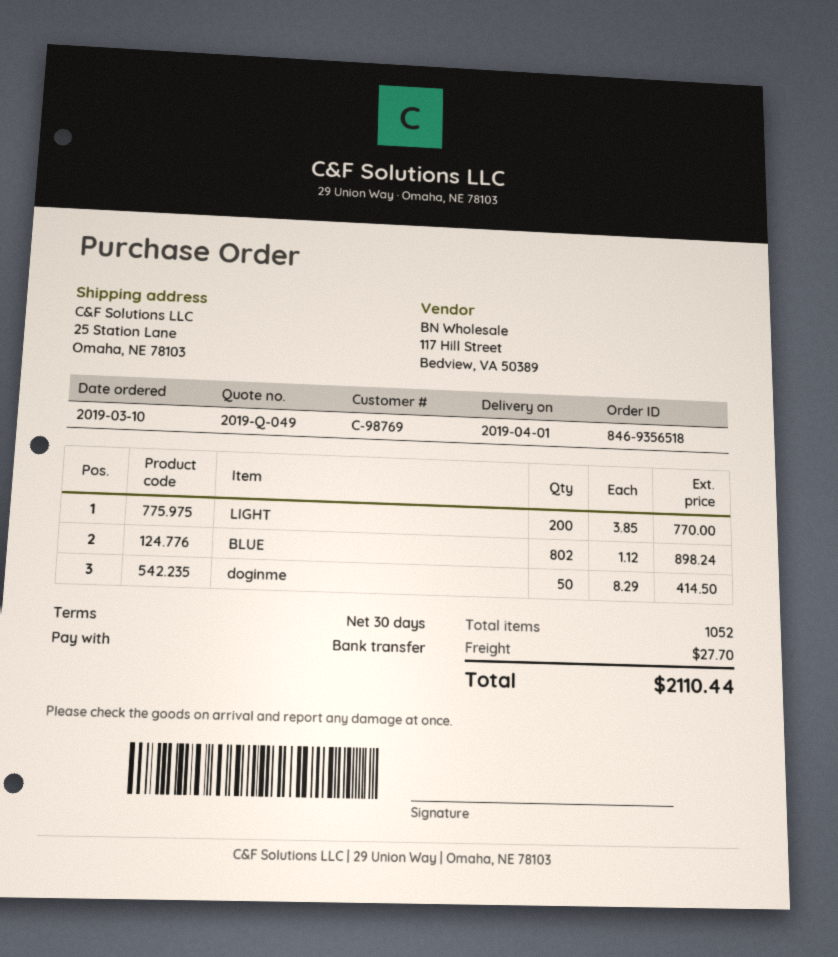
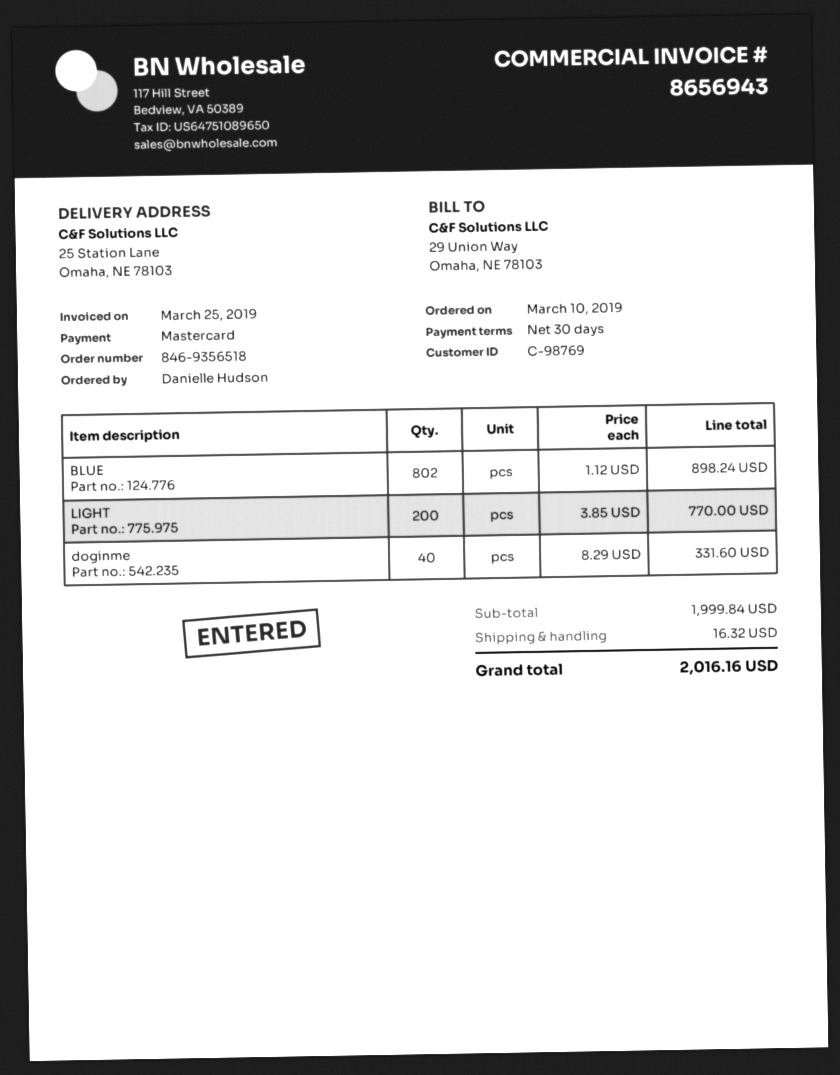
payment method: bank transfer -> Mastercard
doginme: 50 x 8.29 = 414.50 -> 40 x 8.29 = 331.60
shipping: 27.70 -> 16.32
total: 2110.44 -> 2016.16

